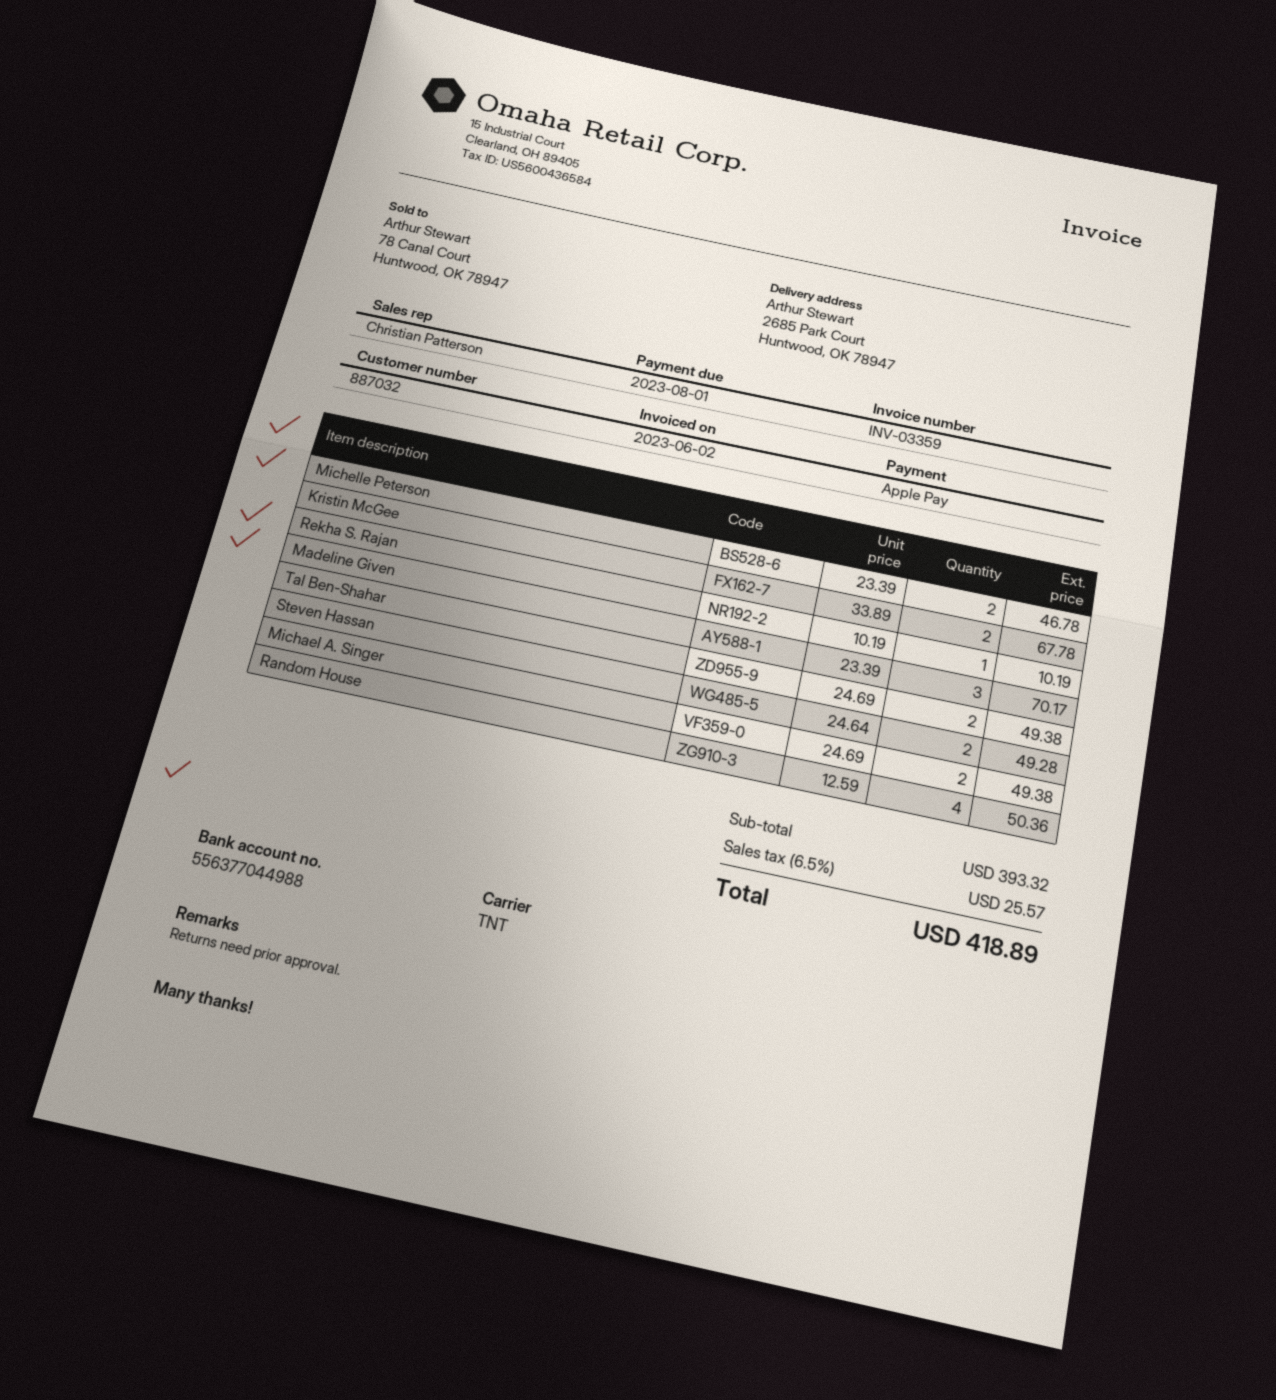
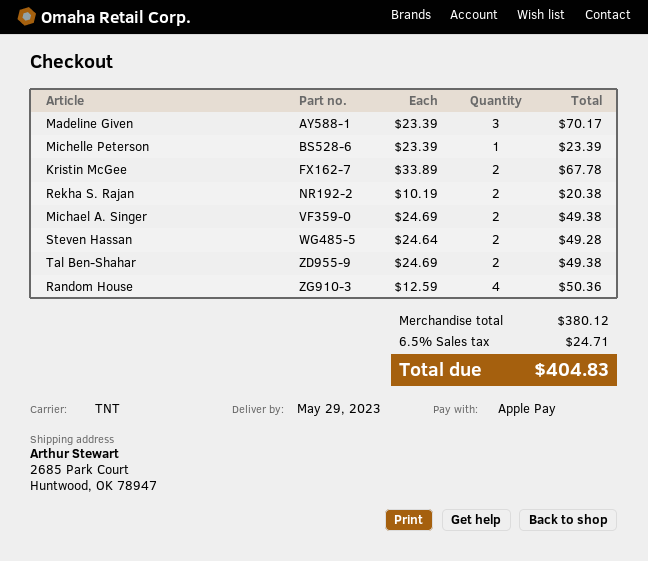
Michelle Peterson: 2 x 23.39 = 46.78 -> 1 x 23.39 = 23.39
Rekha S. Rajan: 1 x 10.19 = 10.19 -> 2 x 10.19 = 20.38
subtotal: 393.32 -> 380.12
tax: 6.5% = 25.57 -> 6.5% = 24.71
total: 418.89 -> 404.83

